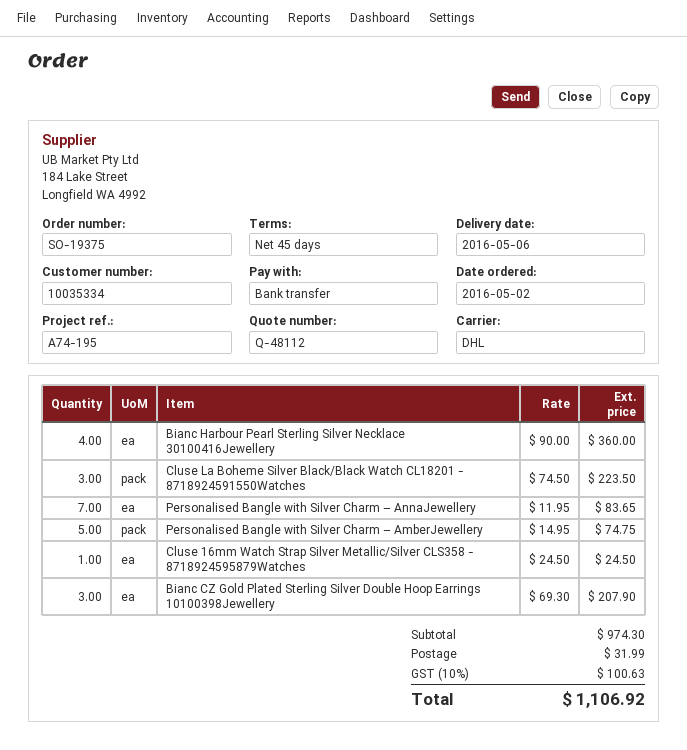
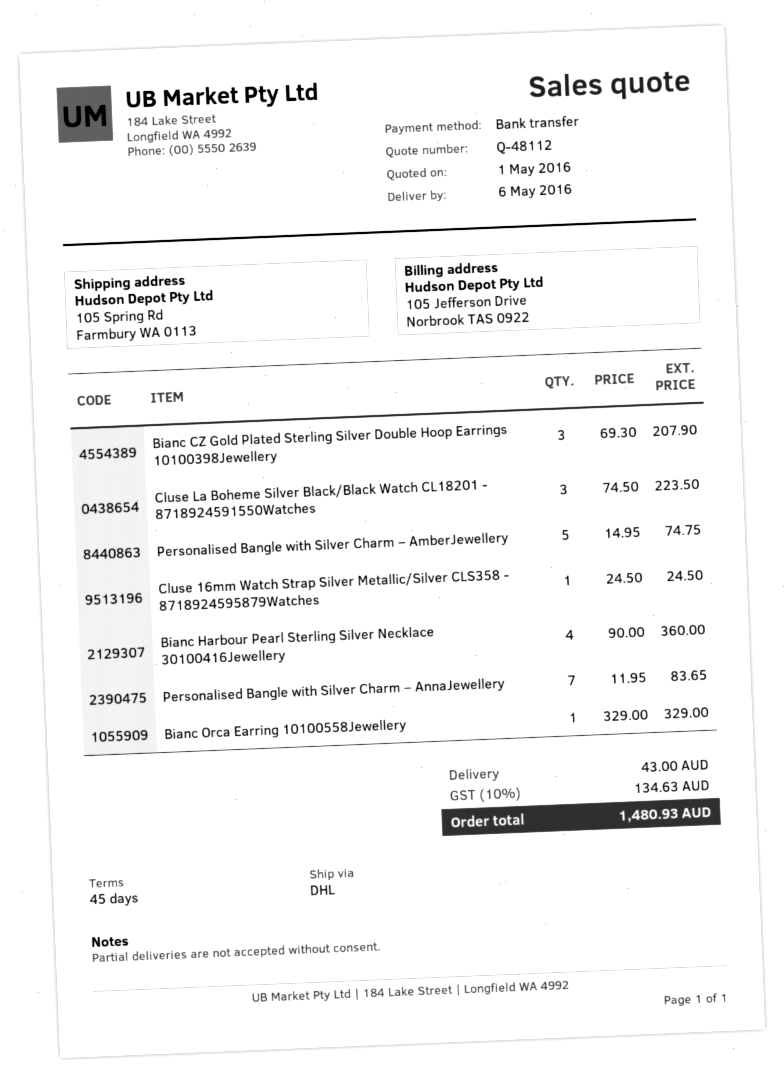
Bianc Orca Earring 10100558Jewellery: none -> 1 x 329.00 = 329.00
shipping: 31.99 -> 43.00
tax: 10% = 100.63 -> 10% = 134.63
total: 1106.92 -> 1480.93

